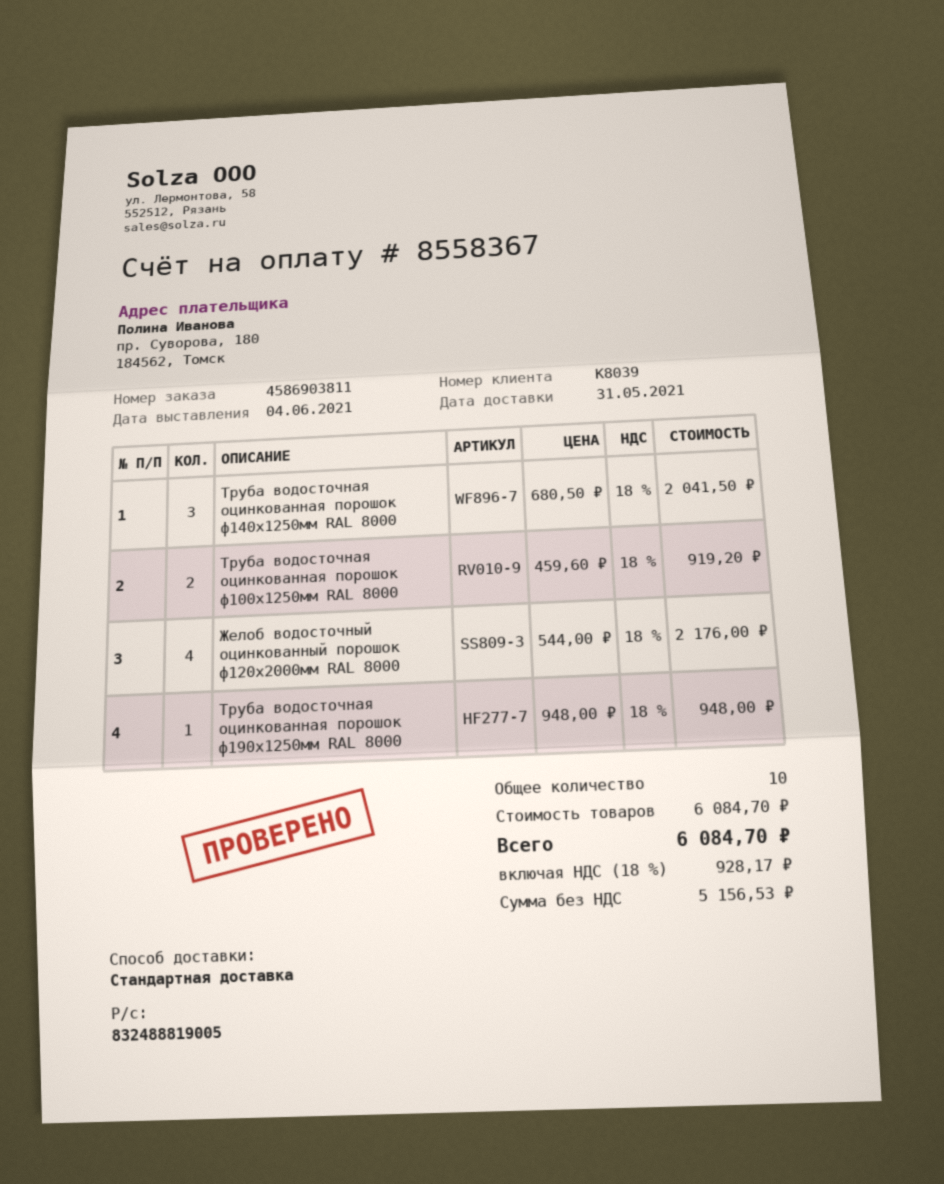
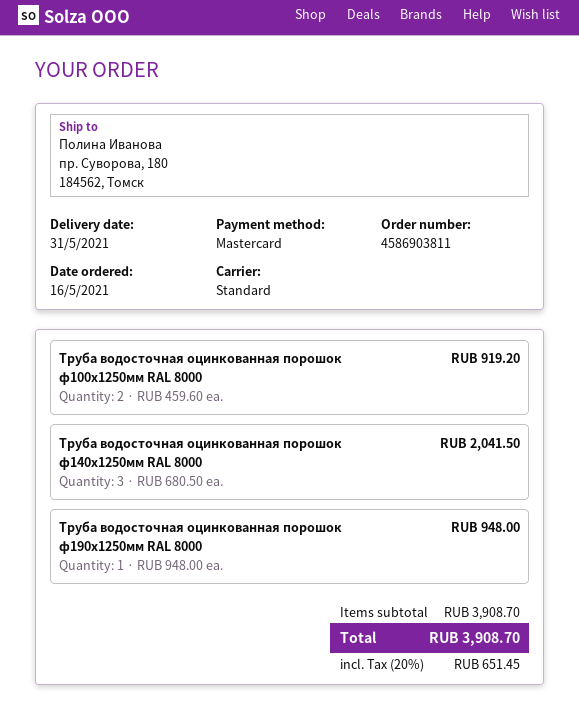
Желоб водосточный оцинкованный порошок ф120х2000мм RAL 8000: 4 x 544.00 = 2176.00 -> none
subtotal: 6084.70 -> 3908.70
tax: 18% = 928.17 -> 20% = 651.45
total: 6084.70 -> 3908.70

